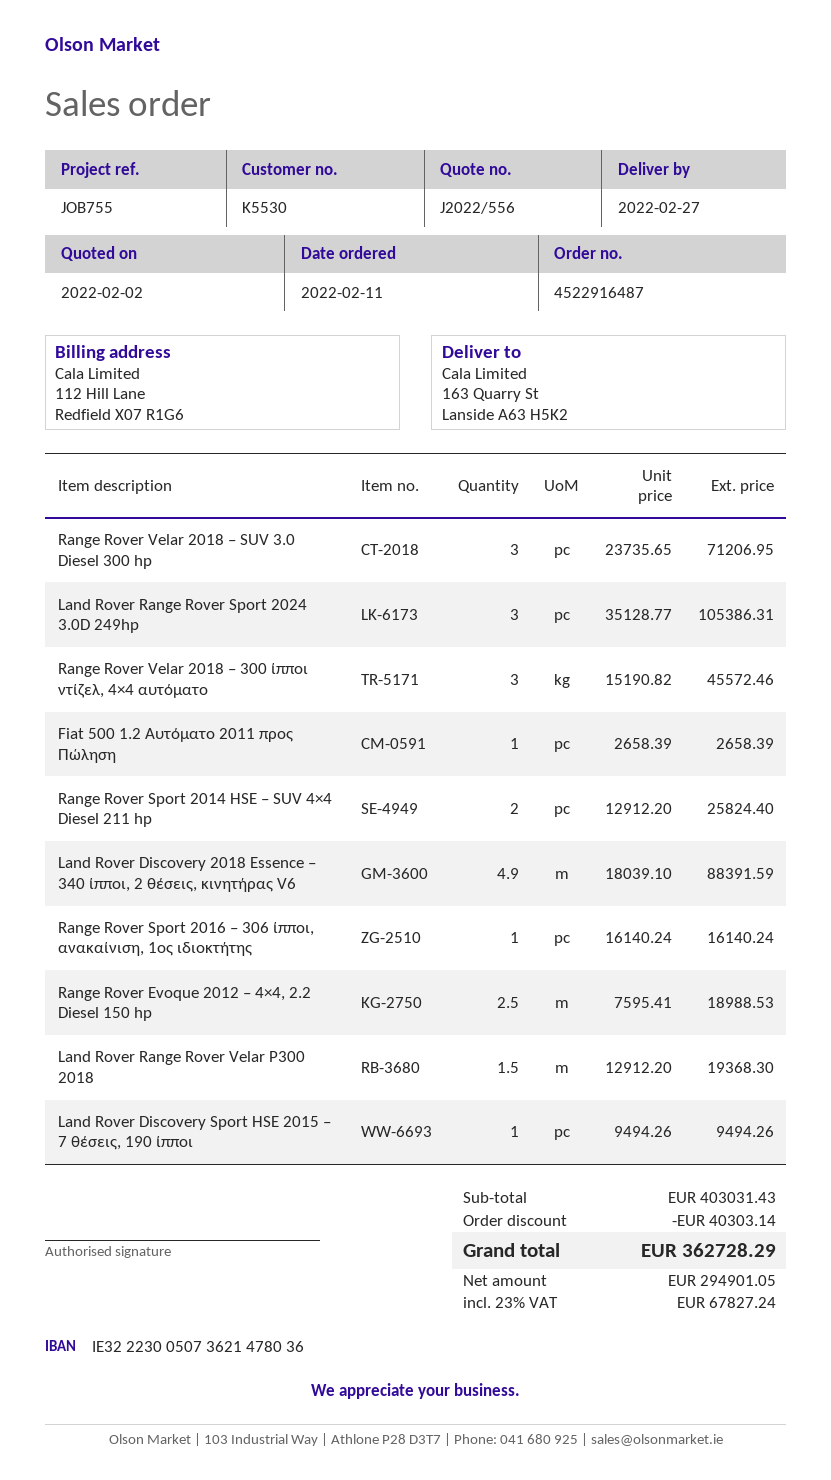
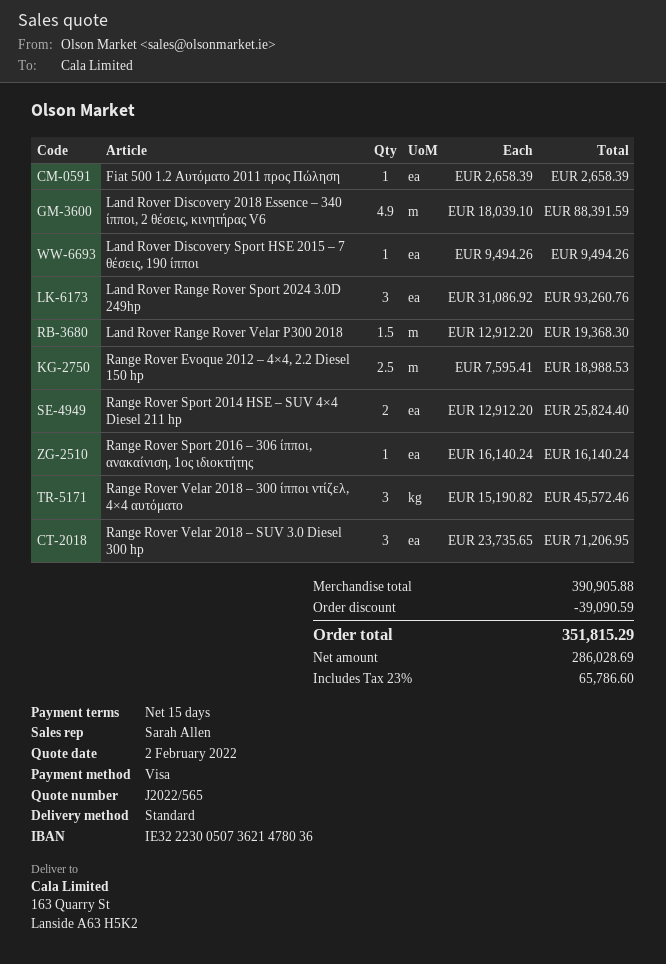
quote number: J2022/556 -> J2022/565
Land Rover Range Rover Sport 2024 3.0D 249hp: 3 x 35128.77 = 105386.31 -> 3 x 31086.92 = 93260.76
subtotal: 403031.43 -> 390905.88
discount: 40303.14 -> 39090.59
net: 294901.05 -> 286028.69
tax: 23% = 67827.24 -> 23% = 65786.60
total: 362728.29 -> 351815.29

